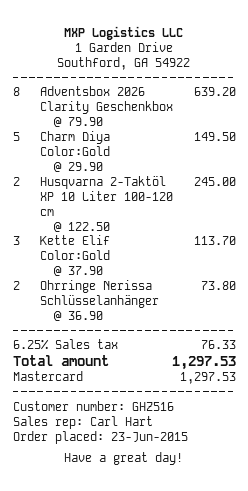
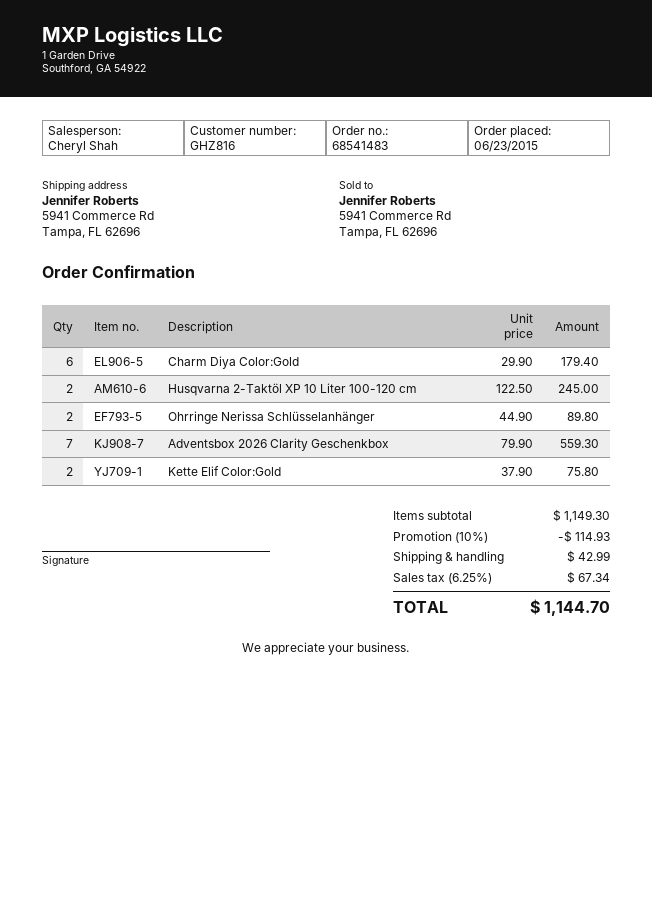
customer number: GHZ516 -> GHZ816
sales rep: Carl Hart -> Cheryl Shah
Adventsbox 2026 Clarity Geschenkbox: 8 x 79.90 = 639.20 -> 7 x 79.90 = 559.30
Charm Diya Color:Gold: 5 x 29.90 = 149.50 -> 6 x 29.90 = 179.40
Kette Elif Color:Gold: 3 x 37.90 = 113.70 -> 2 x 37.90 = 75.80
Ohrringe Nerissa Schlüsselanhänger: 2 x 36.90 = 73.80 -> 2 x 44.90 = 89.80
discount: none -> 10% = 114.93
shipping: none -> 42.99
tax: 6.25% = 76.33 -> 6.25% = 67.34
total: 1297.53 -> 1144.70

